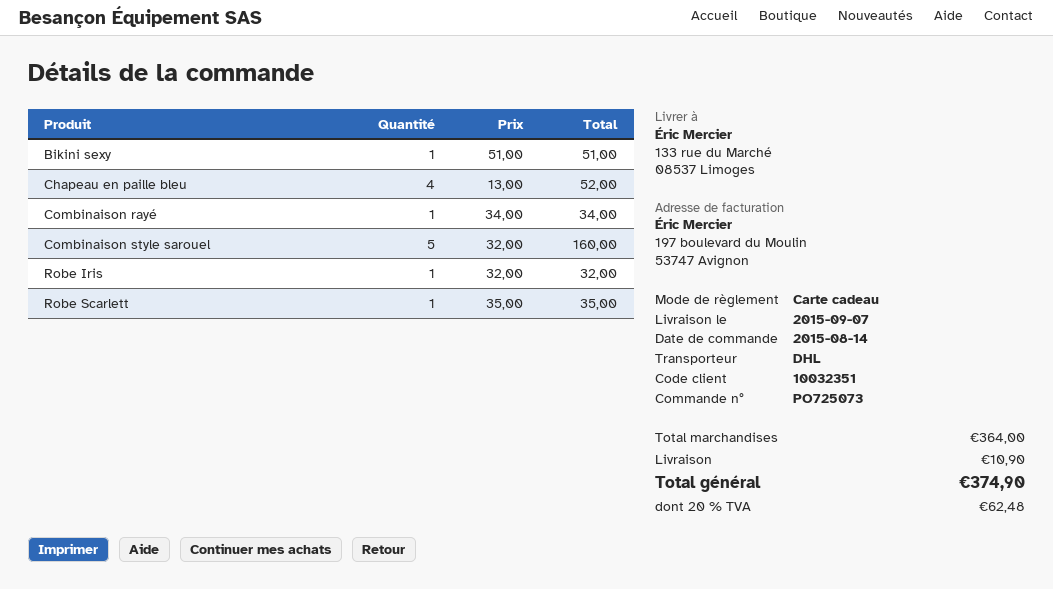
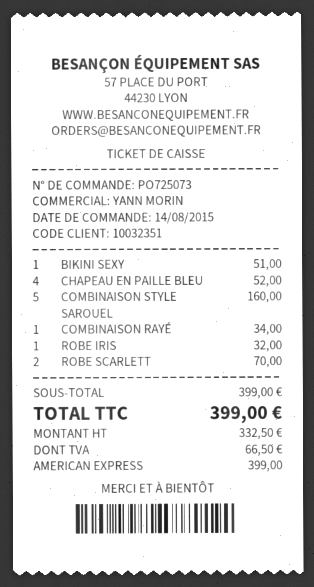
payment method: gift card -> American Express
Robe Scarlett: 1 for 35.00 -> 2 for 70.00
subtotal: 364.00 -> 399.00
shipping: 10.90 -> none
tax: 62.48 -> 66.50
total: 374.90 -> 399.00

